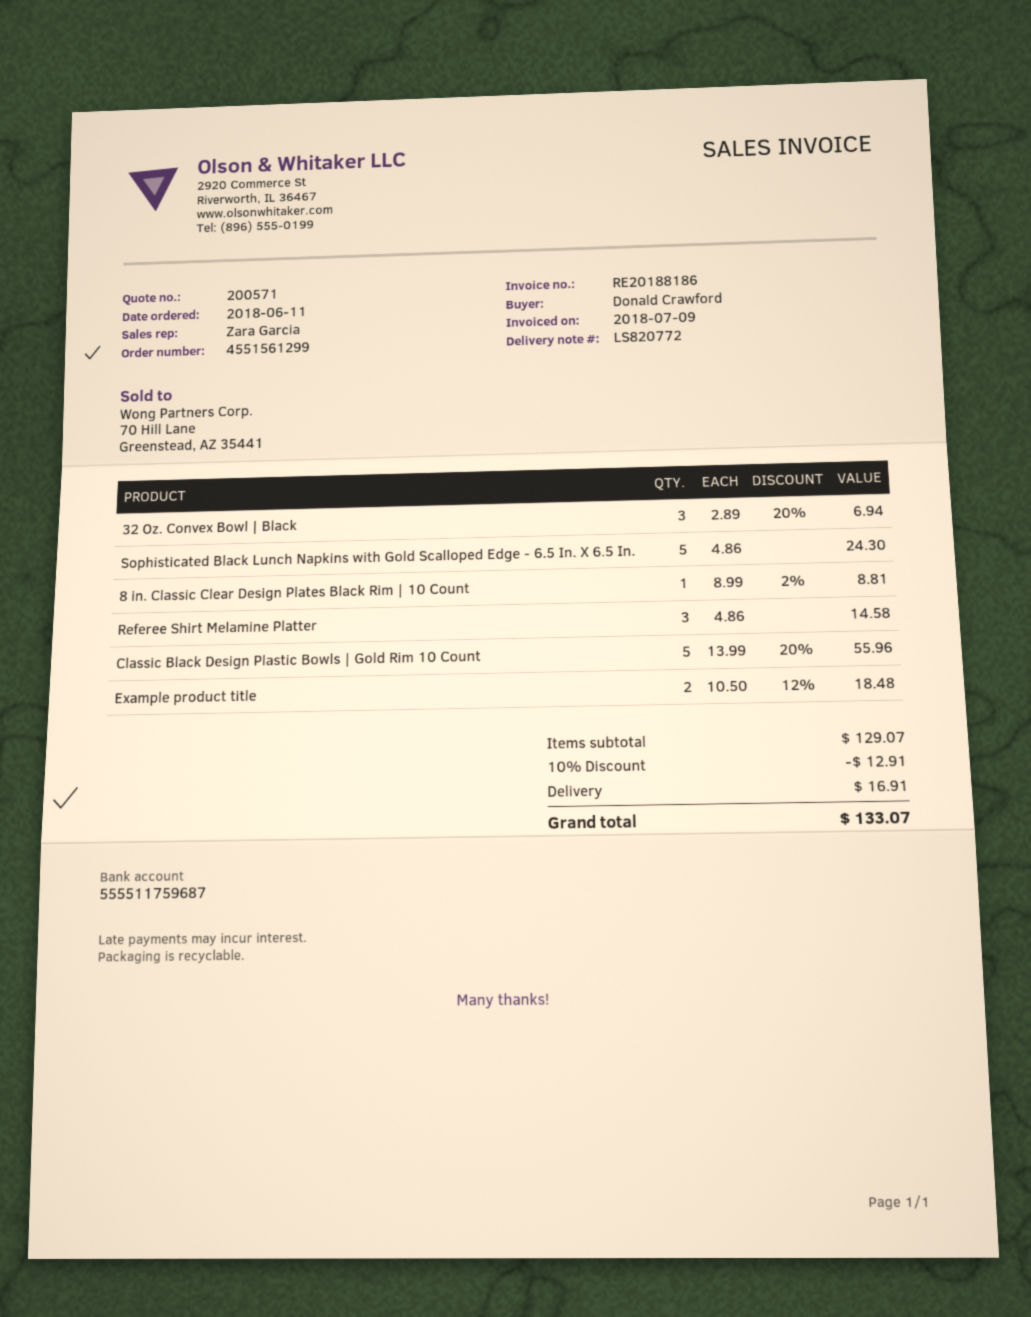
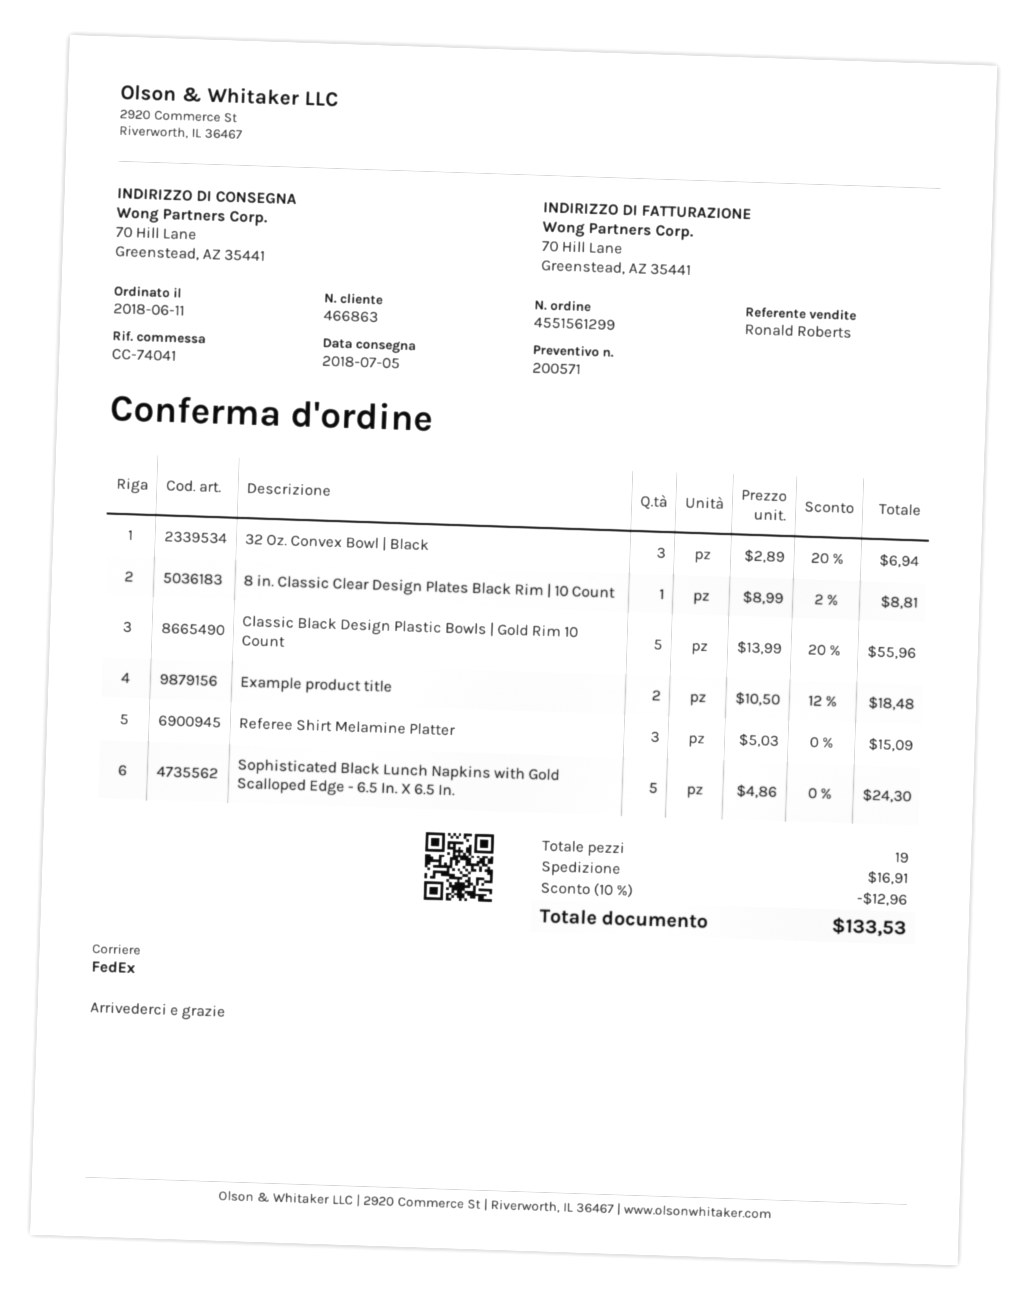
sales rep: Zara Garcia -> Ronald Roberts
Referee Shirt Melamine Platter: 3 x 4.86 = 14.58 -> 3 x 5.03 = 15.09
discount: 10% = 12.91 -> 10% = 12.96
total: 133.07 -> 133.53

